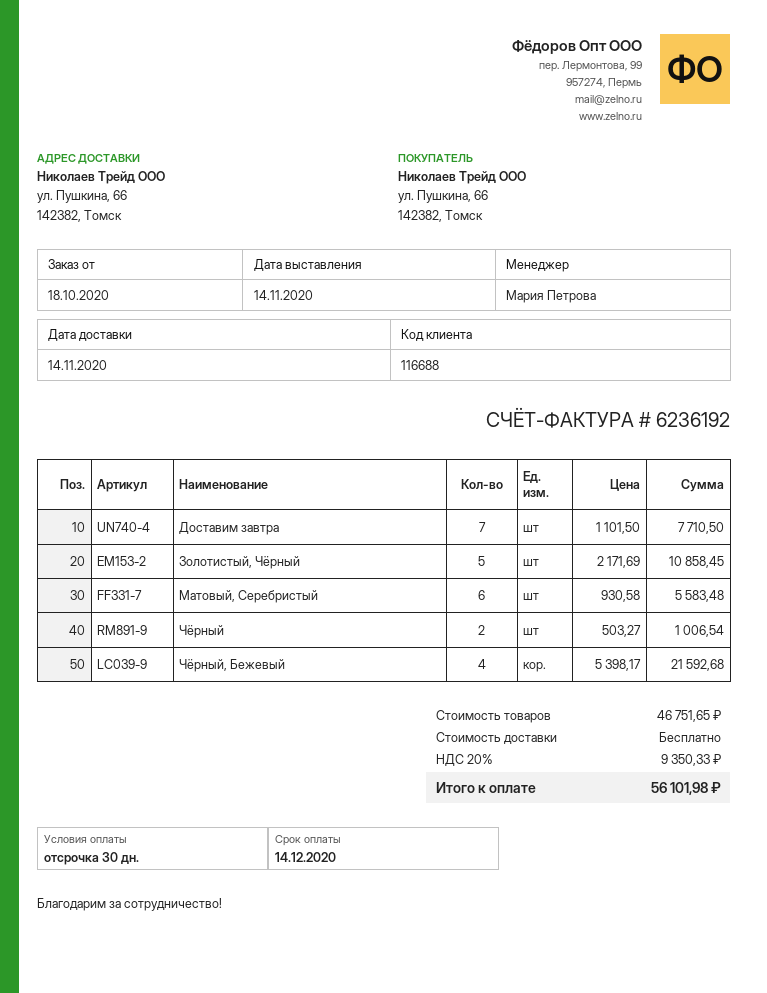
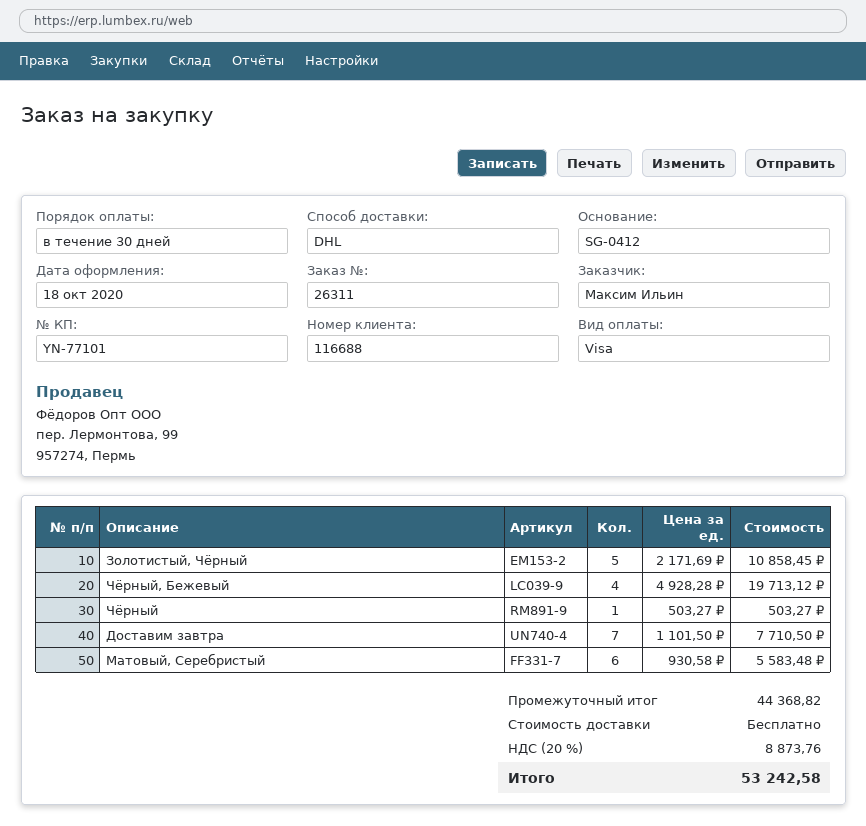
Чёрный: 2 x 503.27 = 1006.54 -> 1 x 503.27 = 503.27
Чёрный, Бежевый: 4 x 5398.17 = 21592.68 -> 4 x 4928.28 = 19713.12
subtotal: 46751.65 -> 44368.82
tax: 20% = 9350.33 -> 20% = 8873.76
total: 56101.98 -> 53242.58

